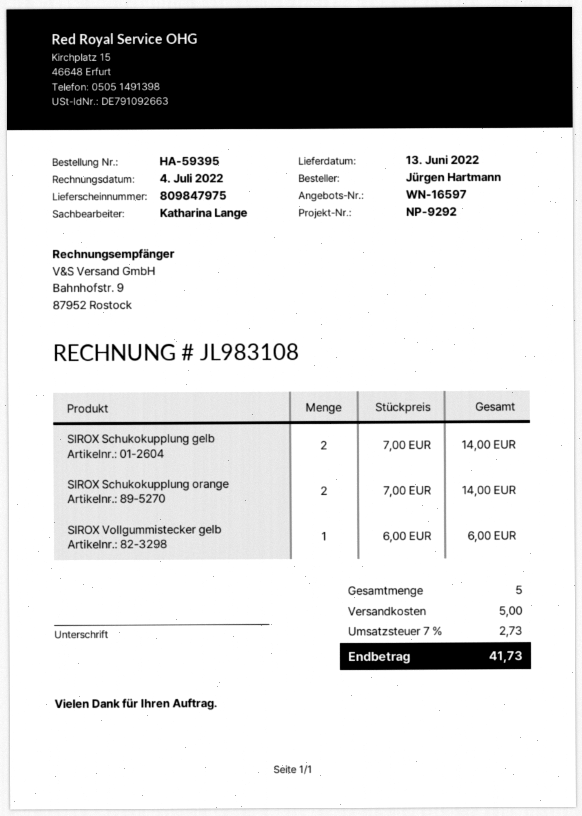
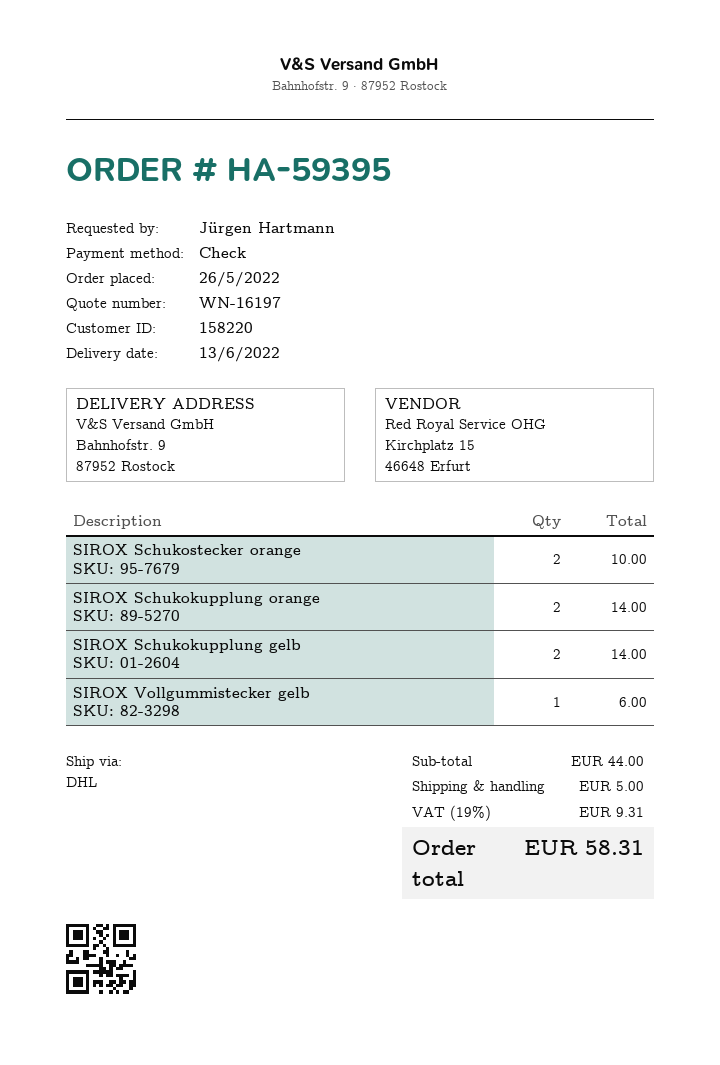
quote number: WN-16597 -> WN-16197
SIROX Schukostecker orange: none -> 2 for 10.00
tax: 7% = 2.73 -> 19% = 9.31
total: 41.73 -> 58.31

